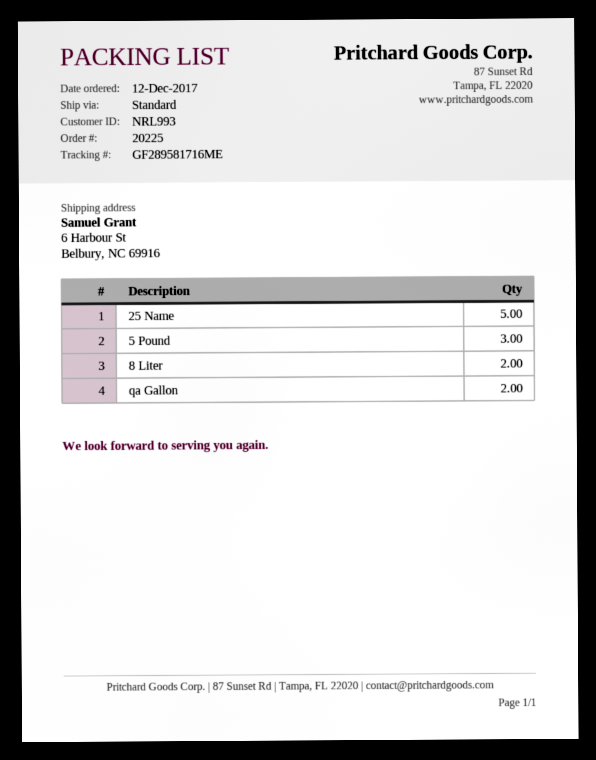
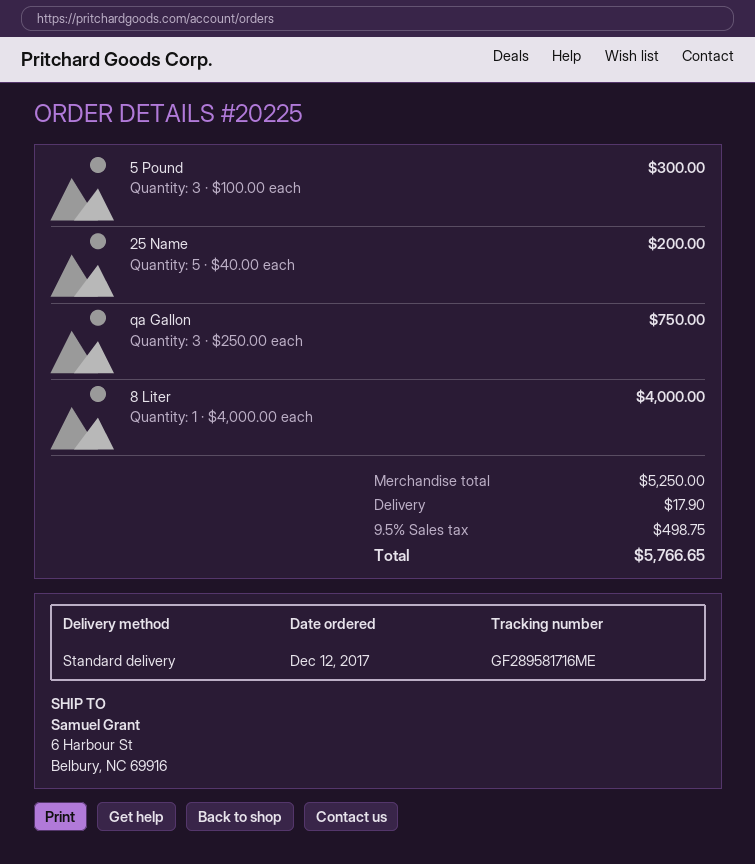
8 Liter: 2 -> 1
qa Gallon: 2 -> 3

